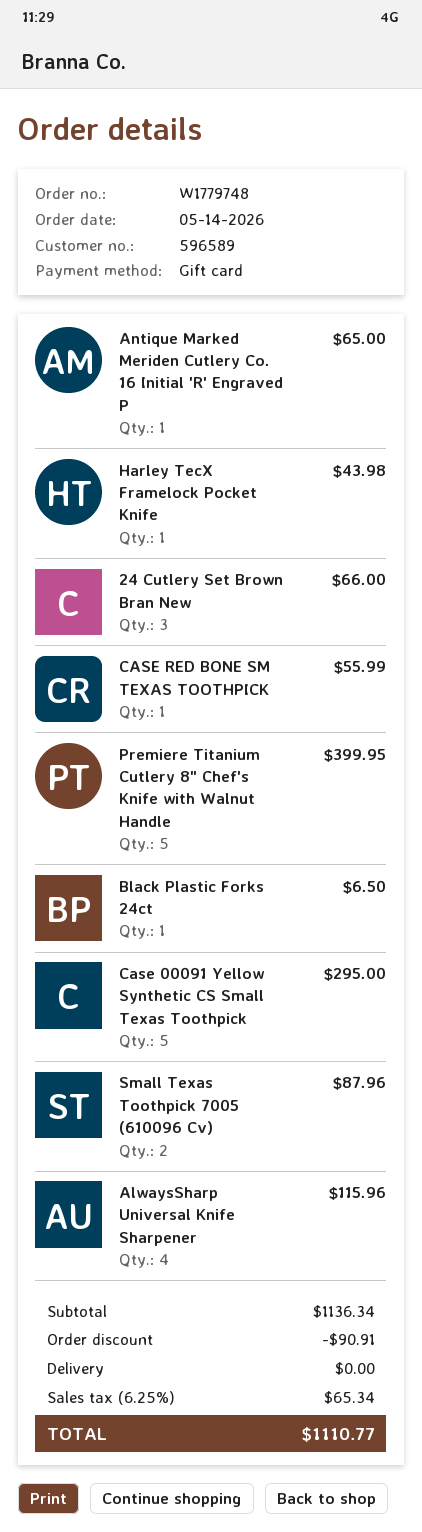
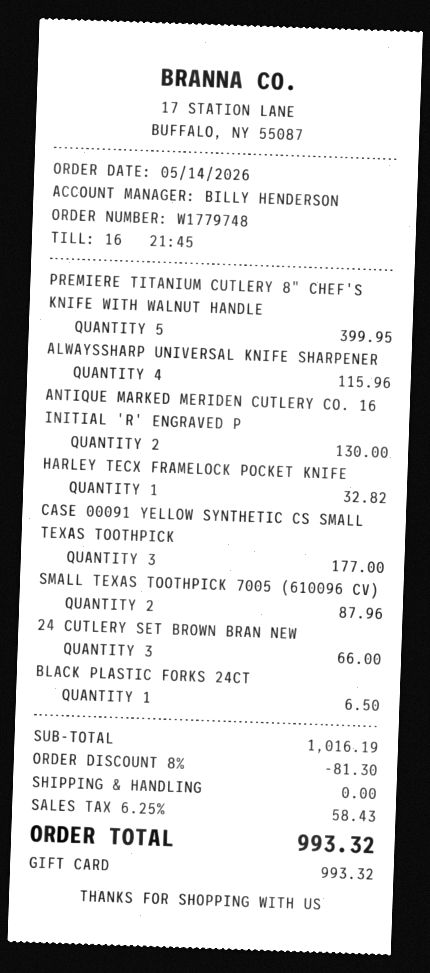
Antique Marked Meriden Cutlery Co. 16 Initial 'R' Engraved P: 1 for 65.00 -> 2 for 130.00
Harley TecX Framelock Pocket Knife: 1 for 43.98 -> 1 for 32.82
CASE RED BONE SM TEXAS TOOTHPICK: 1 for 55.99 -> none
Case 00091 Yellow Synthetic CS Small Texas Toothpick: 5 for 295.00 -> 3 for 177.00
subtotal: 1136.34 -> 1016.19
discount: 90.91 -> 81.30
tax: 6.25% = 65.34 -> 6.25% = 58.43
total: 1110.77 -> 993.32

